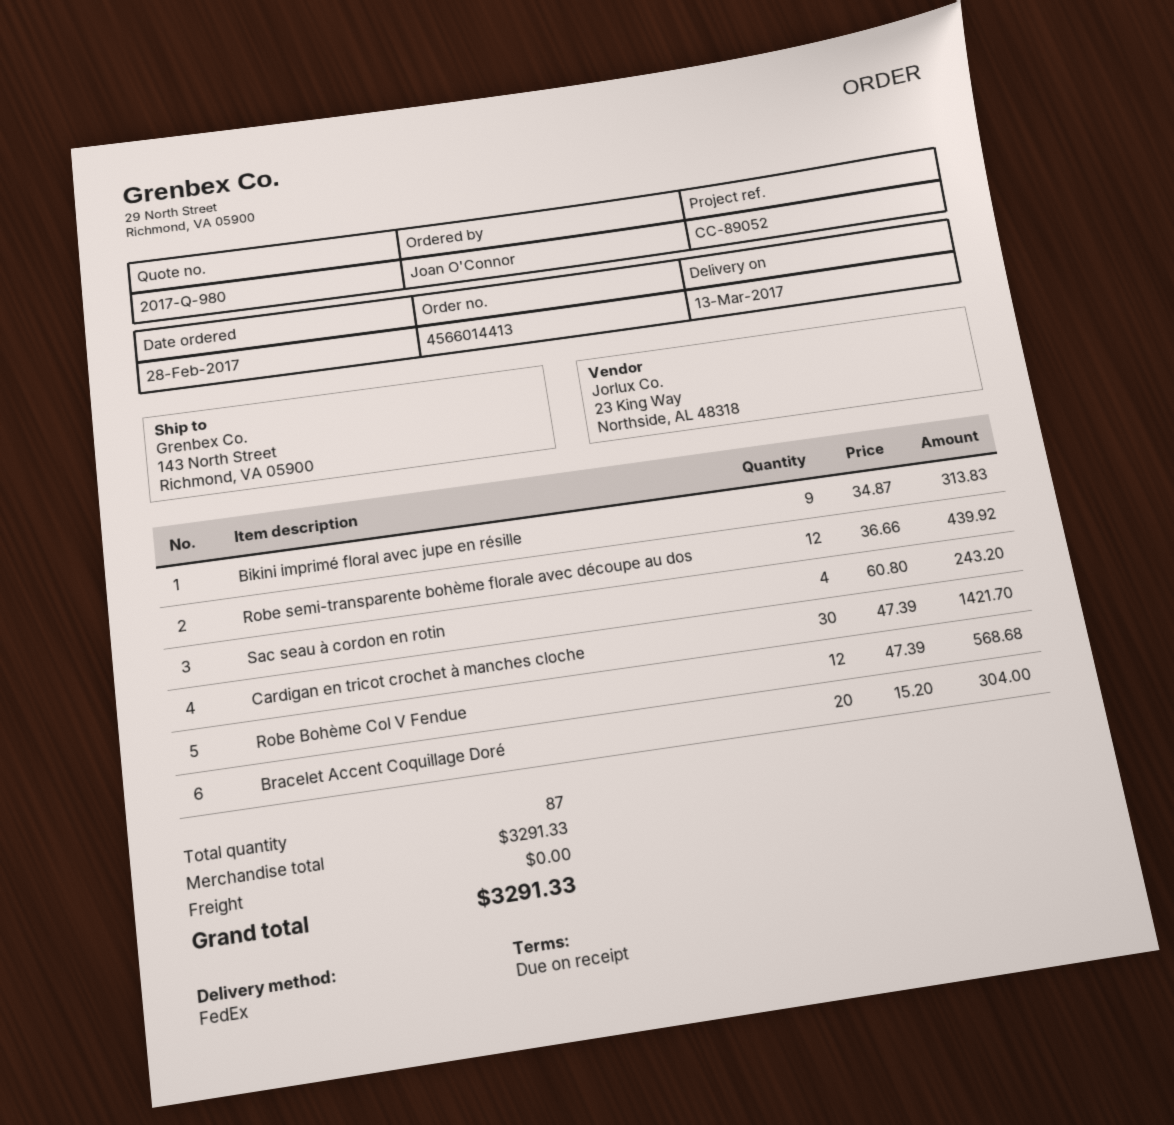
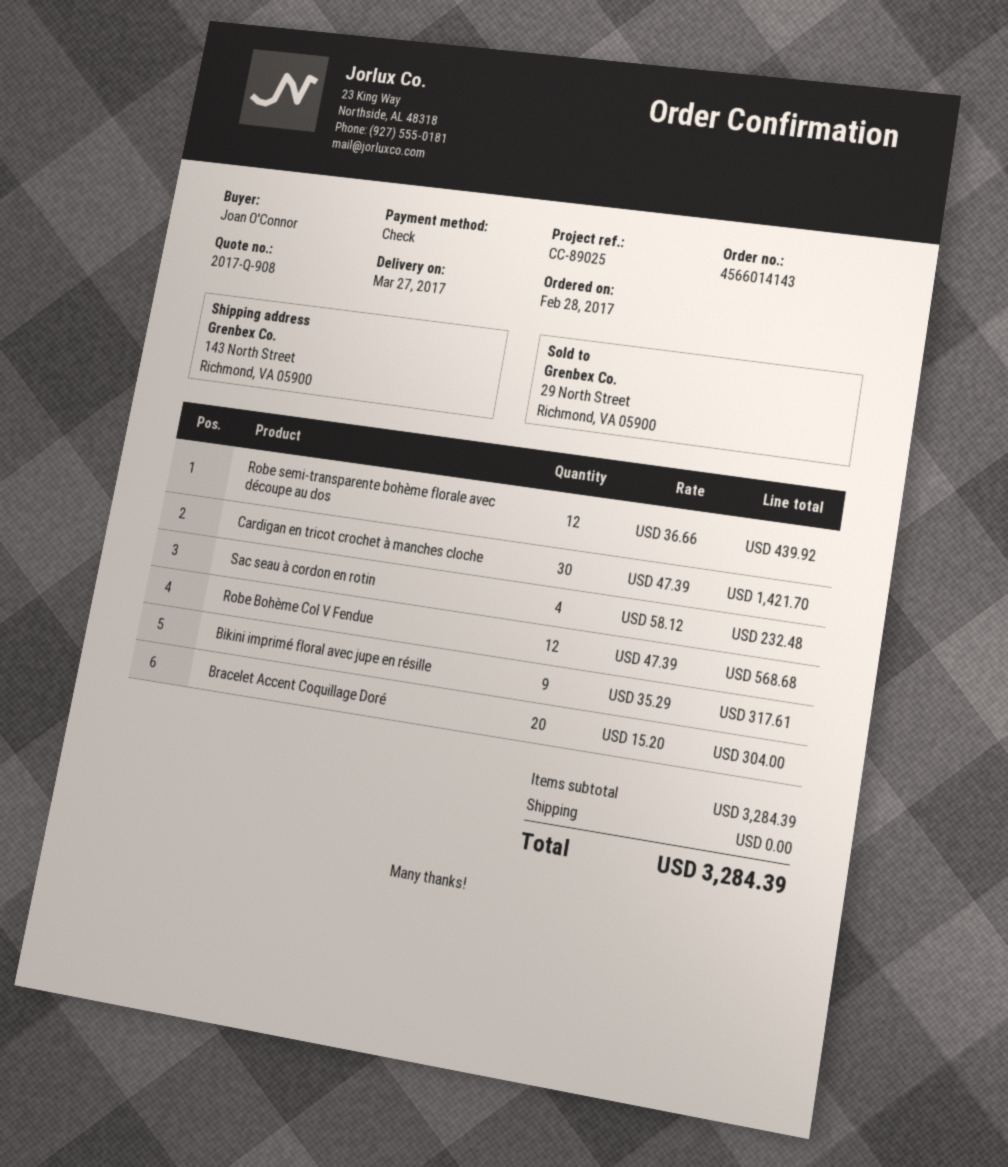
quote number: 2017-Q-980 -> 2017-Q-908
order number: 4566014413 -> 4566014143
delivery date: 2017-03-13 -> 2017-03-27
reference: CC-89052 -> CC-89025
Bikini imprimé floral avec jupe en résille: 9 x 34.87 = 313.83 -> 9 x 35.29 = 317.61
Sac seau à cordon en rotin: 4 x 60.80 = 243.20 -> 4 x 58.12 = 232.48
subtotal: 3291.33 -> 3284.39
total: 3291.33 -> 3284.39

